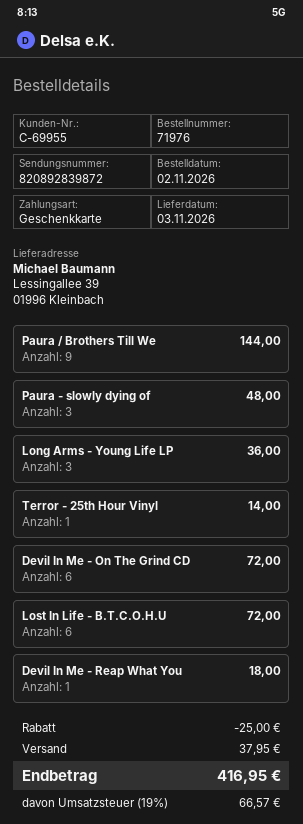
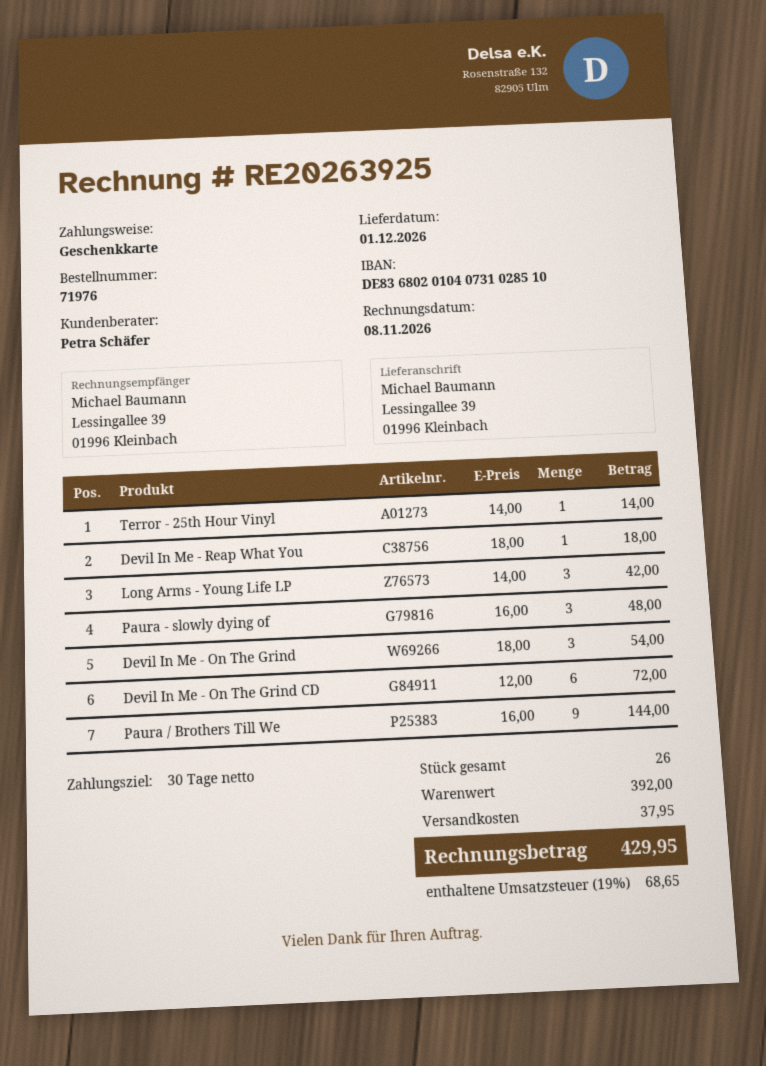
delivery date: 2026-11-03 -> 2026-12-01
Long Arms - Young Life LP: 3 for 36.00 -> 3 for 42.00
Lost In Life - B.T.C.O.H.U: 6 for 72.00 -> none
Devil In Me - On The Grind: none -> 3 for 54.00
discount: 25.00 -> none
tax: 19% = 66.57 -> 19% = 68.65
total: 416.95 -> 429.95

